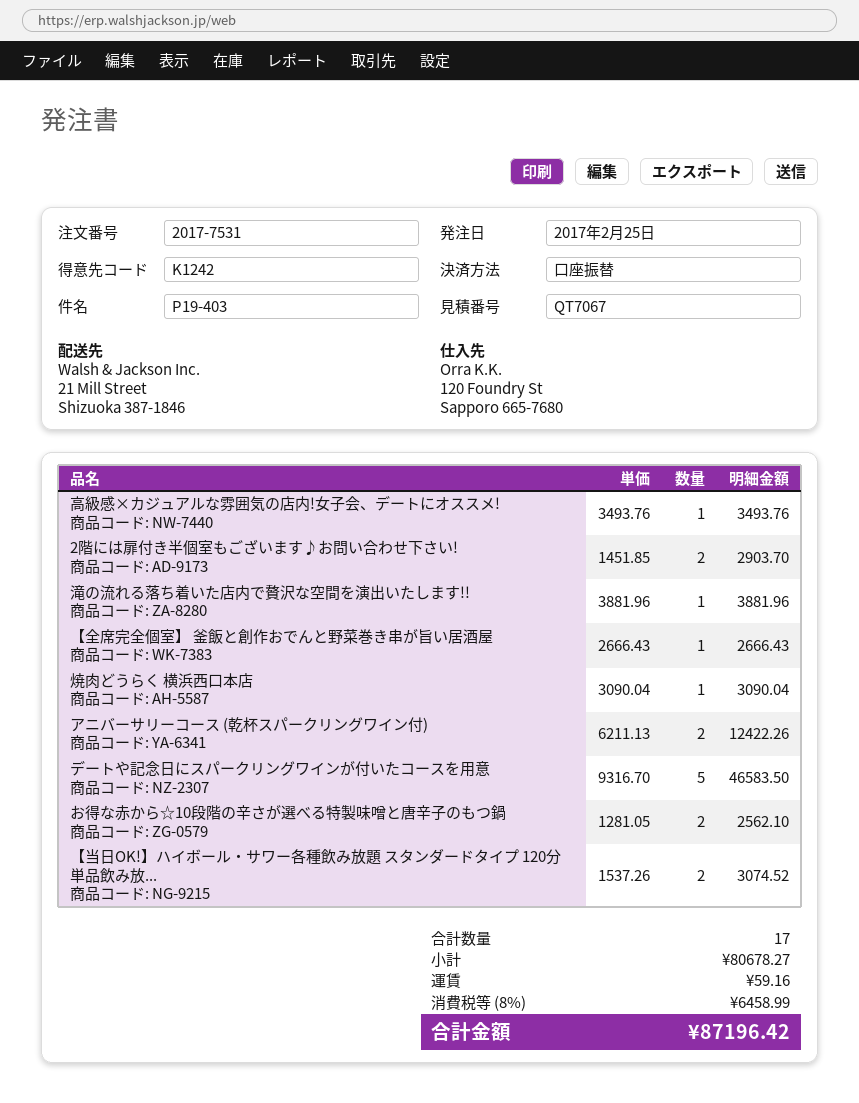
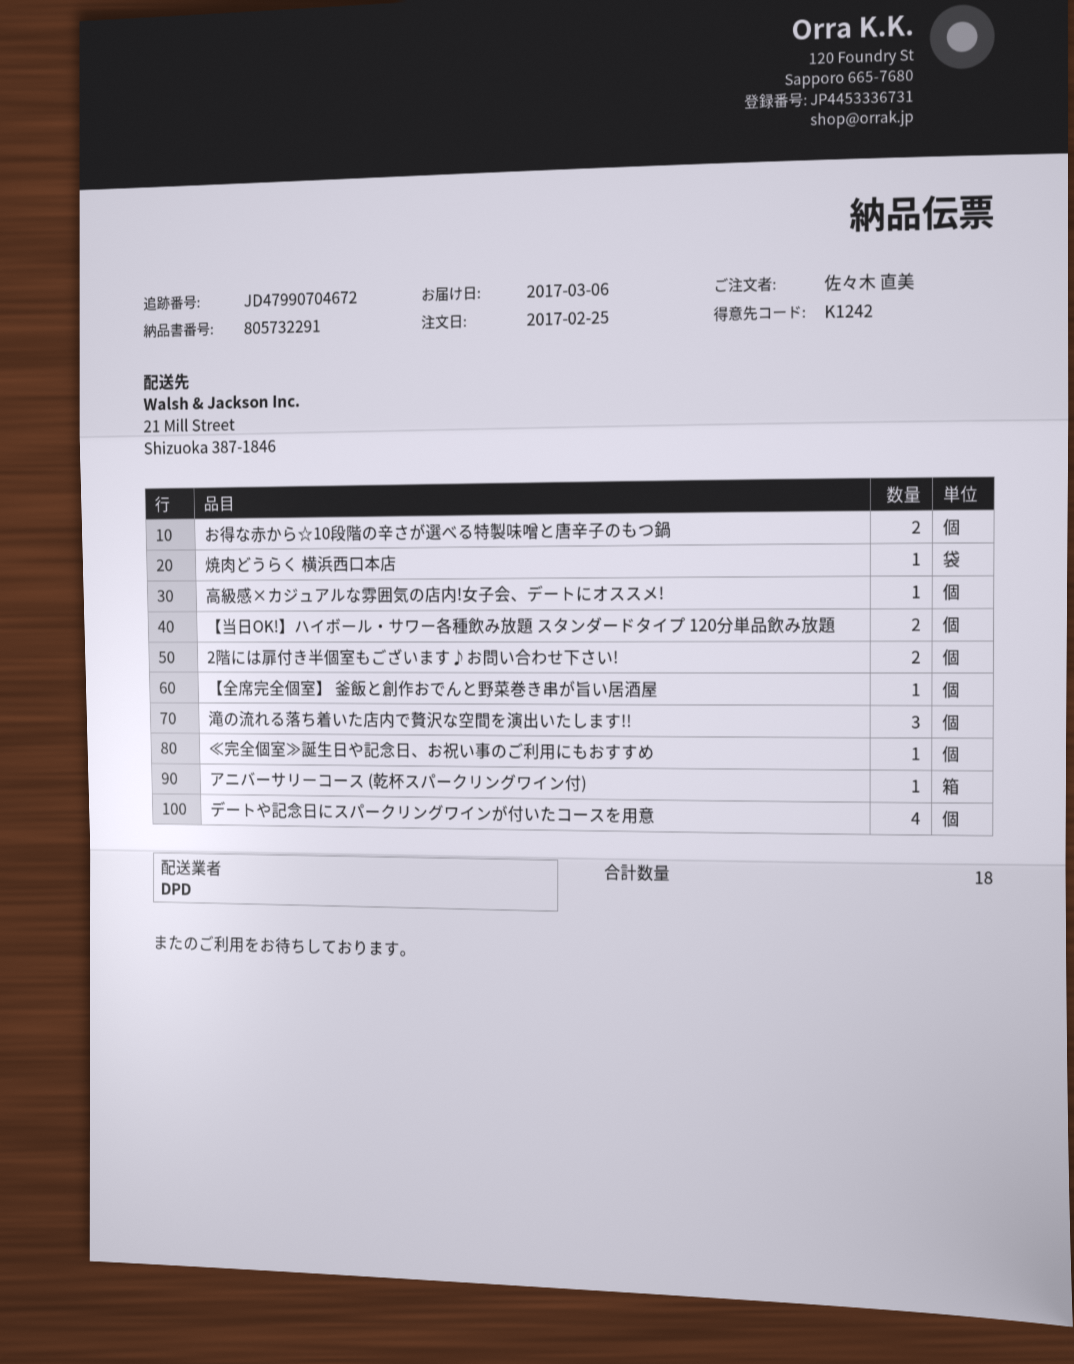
滝の流れる落ち着いた店内で贅沢な空間を演出いたします!!: 1 -> 3
アニバーサリーコース (乾杯スパークリングワイン付): 2 -> 1
デートや記念日にスパークリングワインが付いたコースを用意: 5 -> 4
≪完全個室≫誕生日や記念日、お祝い事のご利用にもおすすめ: none -> 1
total quantity: 17 -> 18

